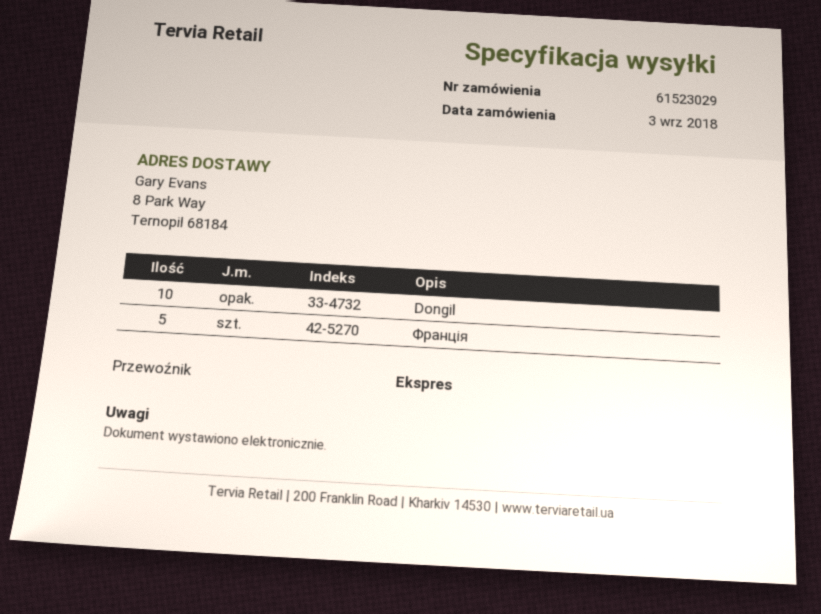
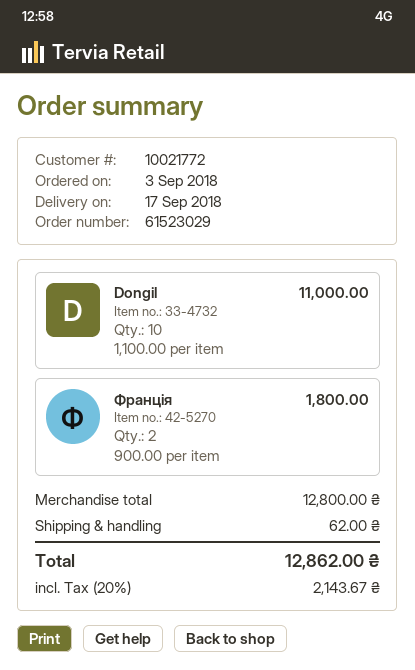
Франція: 5 -> 2

